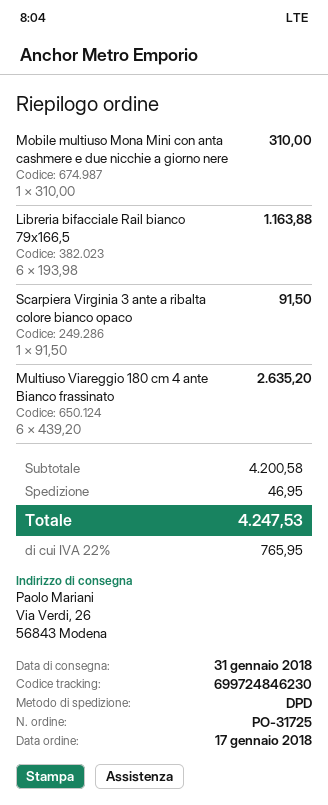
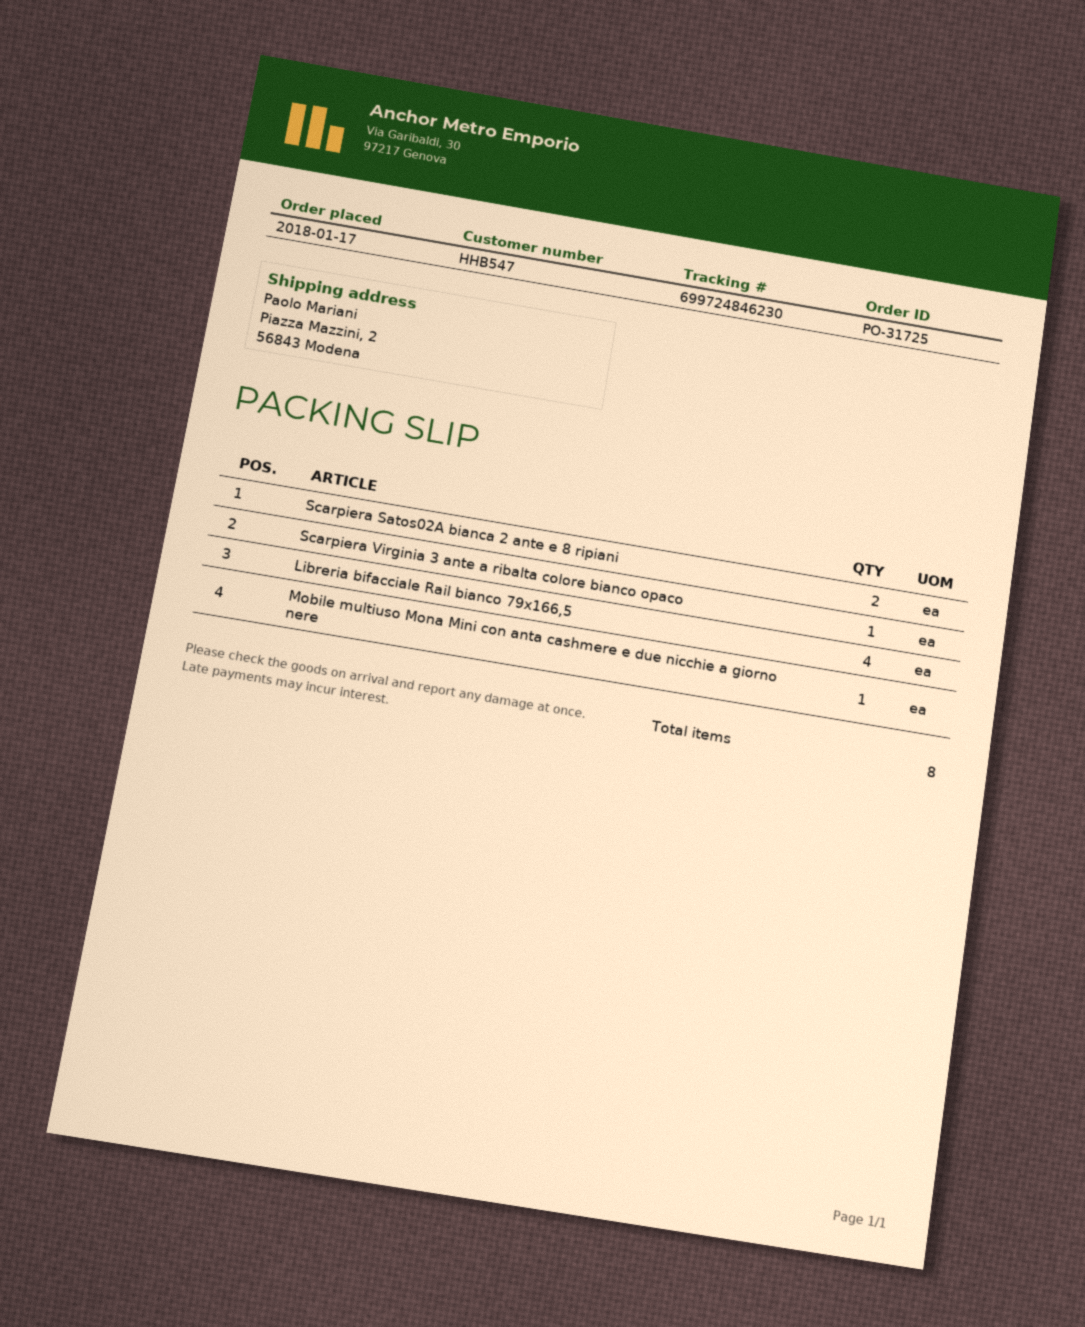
ship to: Via Verdi, 26, 56843 Modena -> Piazza Mazzini, 2, 56843 Modena
Libreria bifacciale Rail bianco 79x166,5: 6 -> 4
Multiuso Viareggio 180 cm 4 ante Bianco frassinato: 6 -> none
Scarpiera Satos02A bianca 2 ante e 8 ripiani: none -> 2

